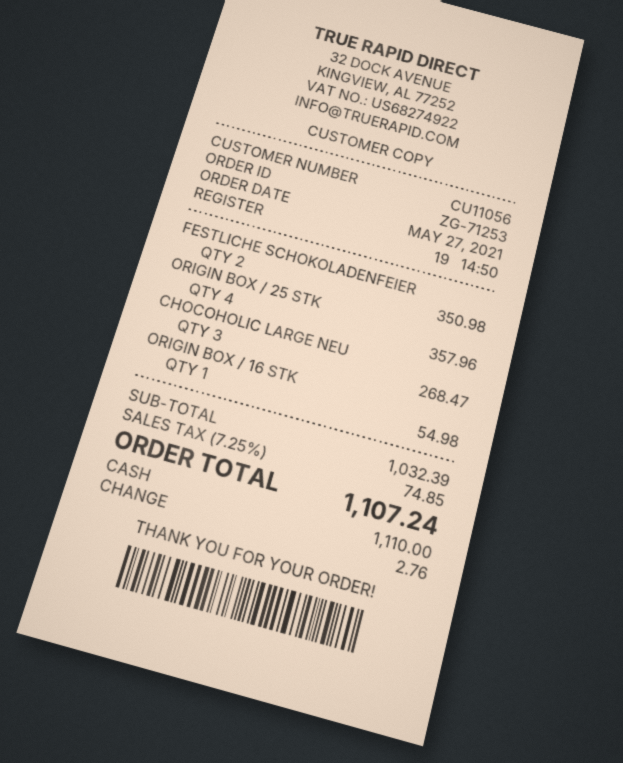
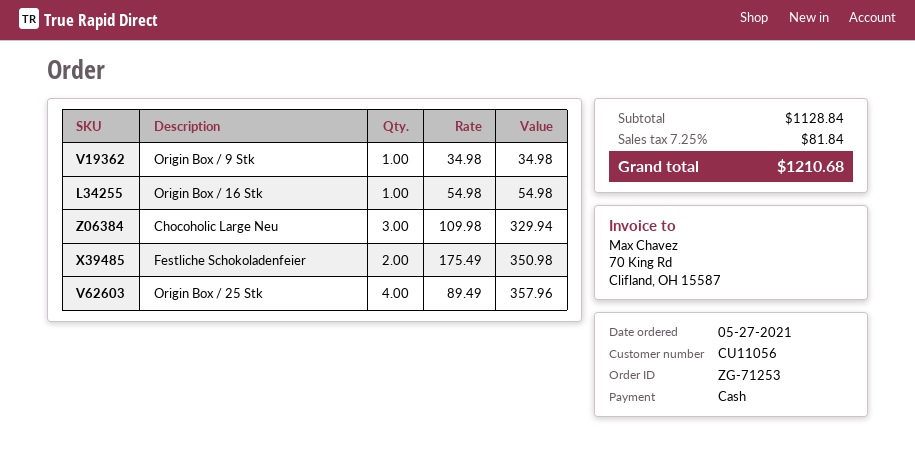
CHOCOHOLIC LARGE NEU: 3 for 268.47 -> 3 for 329.94
Origin Box / 9 Stk: none -> 1 for 34.98
subtotal: 1032.39 -> 1128.84
tax: 7.25% = 74.85 -> 7.25% = 81.84
total: 1107.24 -> 1210.68

